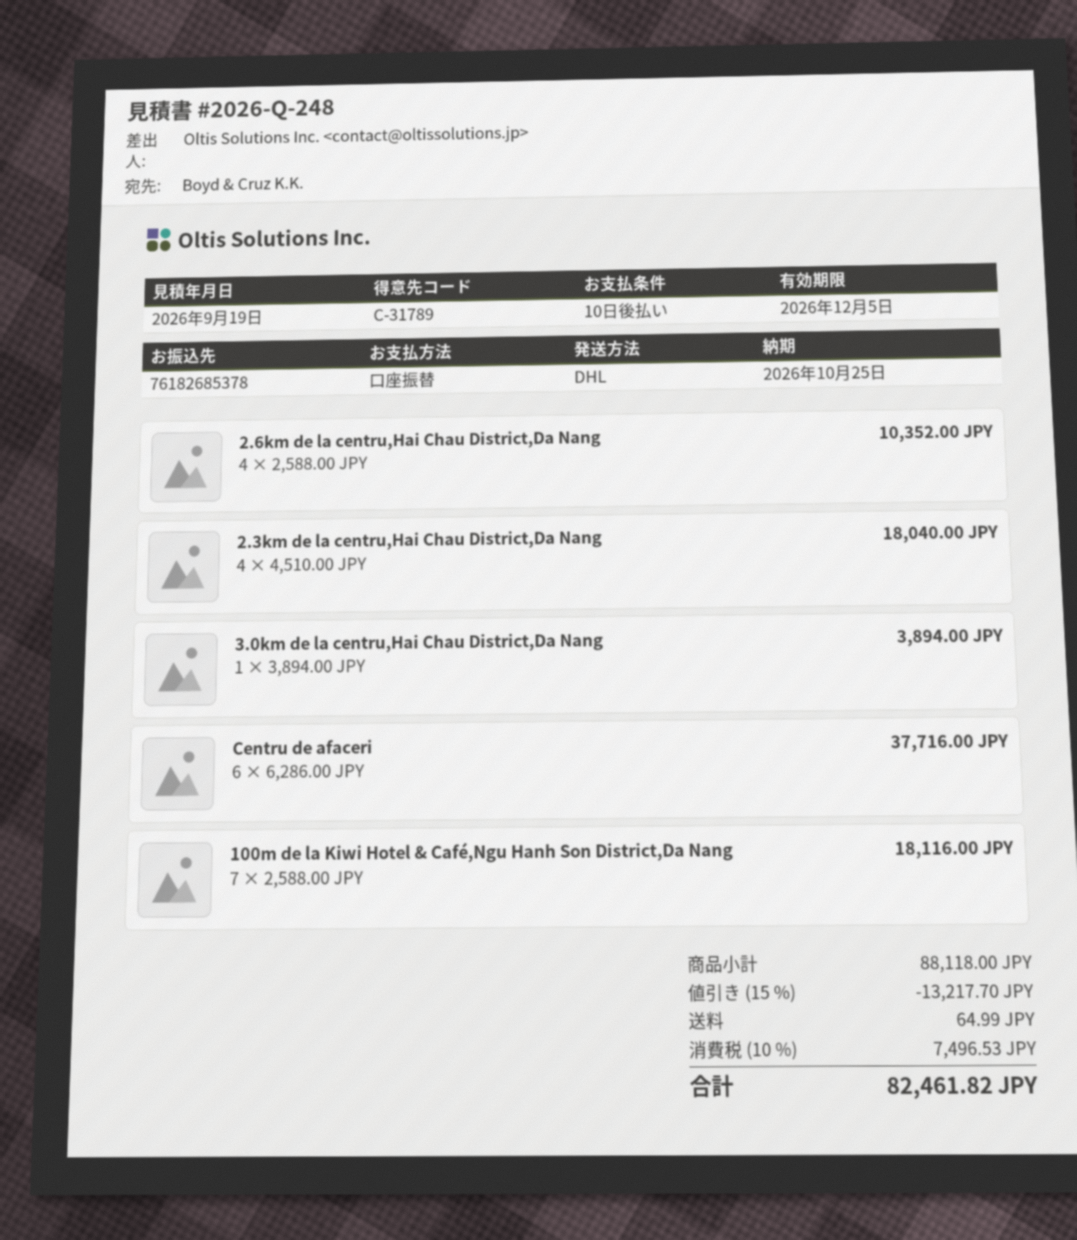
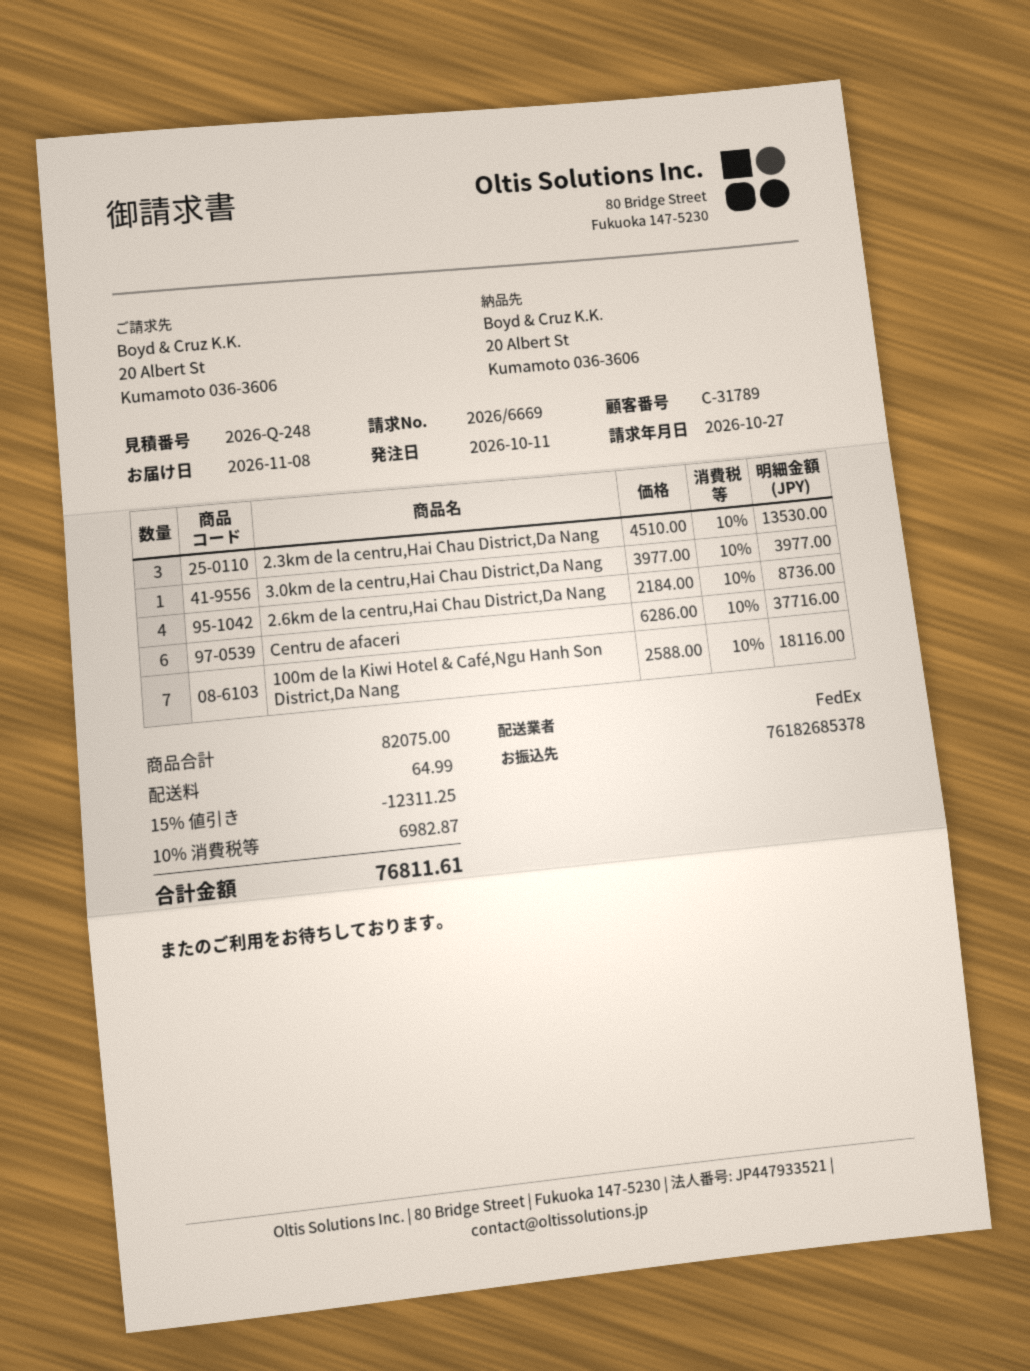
delivery date: 2026-10-25 -> 2026-11-08
shipping method: DHL -> FedEx
2.6km de la centru,Hai Chau District,Da Nang: 4 x 2588.00 = 10352.00 -> 4 x 2184.00 = 8736.00
2.3km de la centru,Hai Chau District,Da Nang: 4 x 4510.00 = 18040.00 -> 3 x 4510.00 = 13530.00
3.0km de la centru,Hai Chau District,Da Nang: 1 x 3894.00 = 3894.00 -> 1 x 3977.00 = 3977.00
subtotal: 88118.00 -> 82075.00
discount: 15% = 13217.70 -> 15% = 12311.25
tax: 10% = 7496.53 -> 10% = 6982.87
total: 82461.82 -> 76811.61

